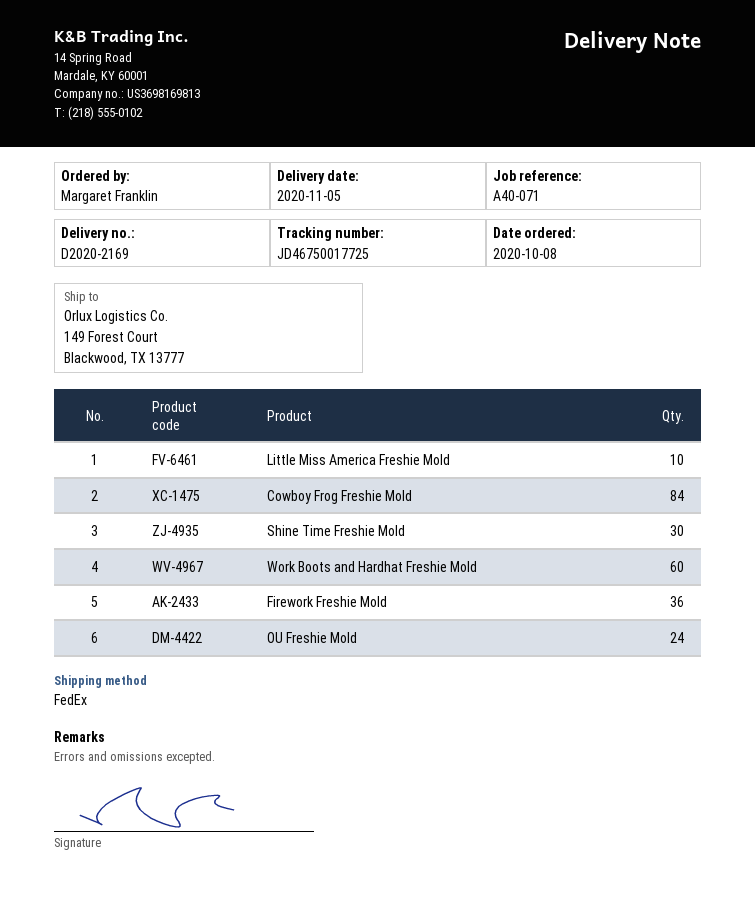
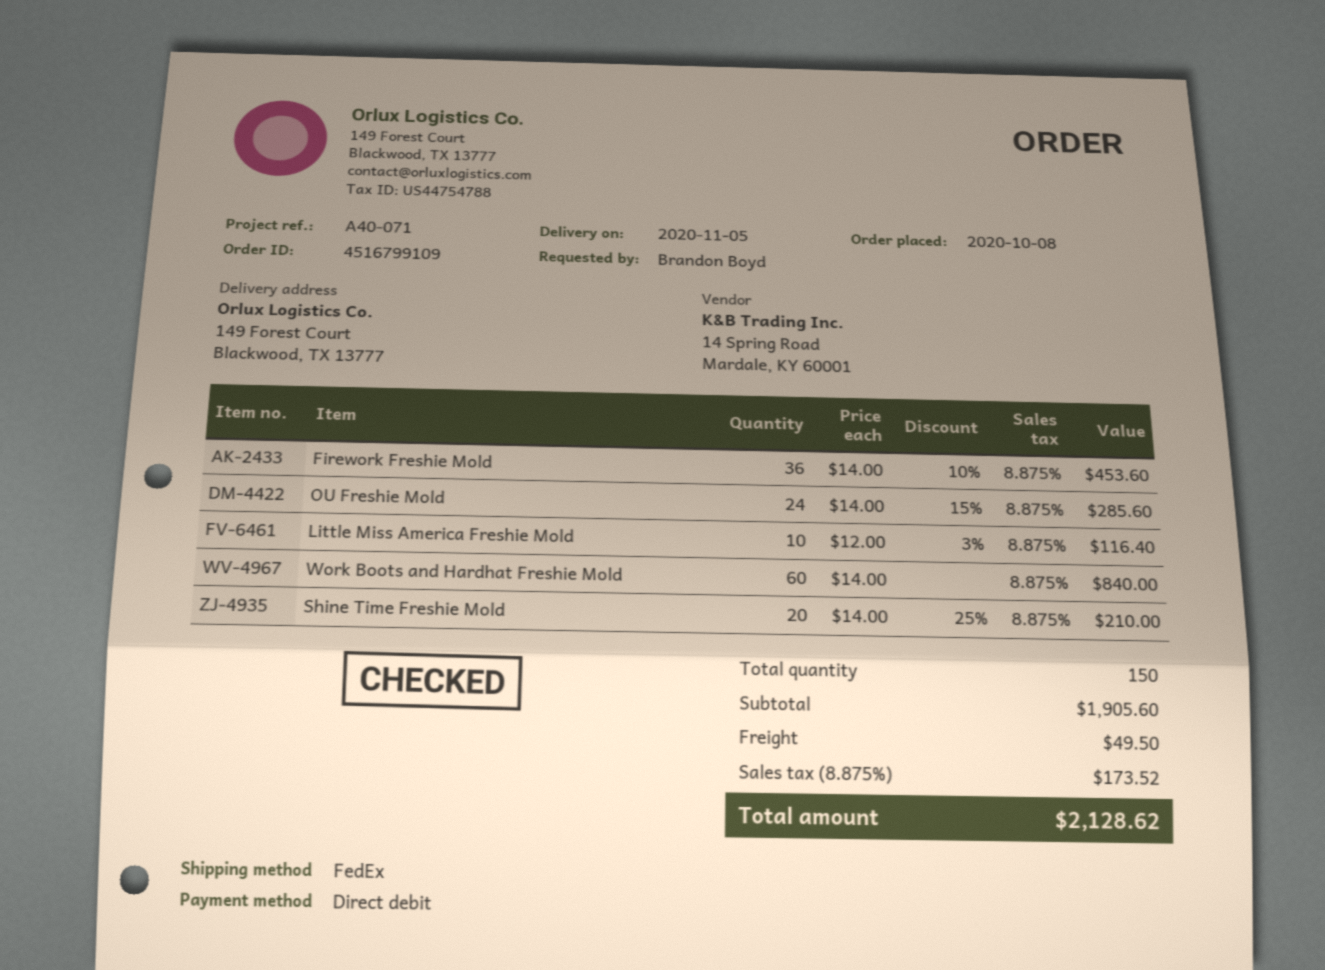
ordered by: Margaret Franklin -> Brandon Boyd
Cowboy Frog Freshie Mold: 84 -> none
Shine Time Freshie Mold: 30 -> 20

